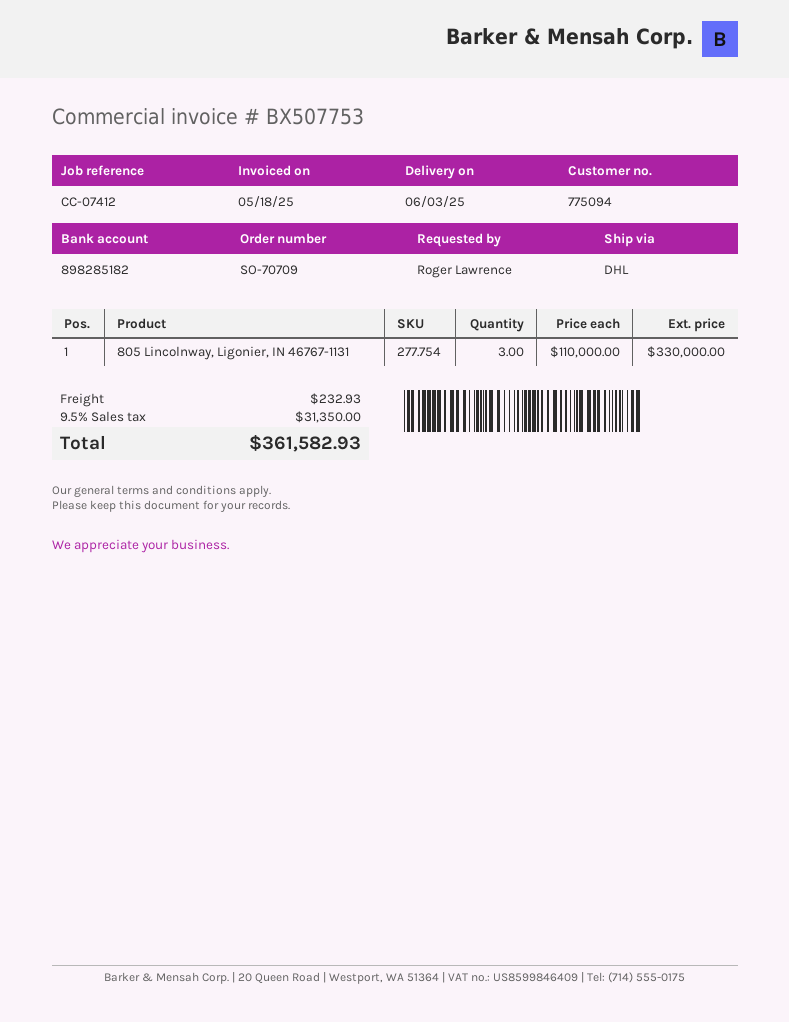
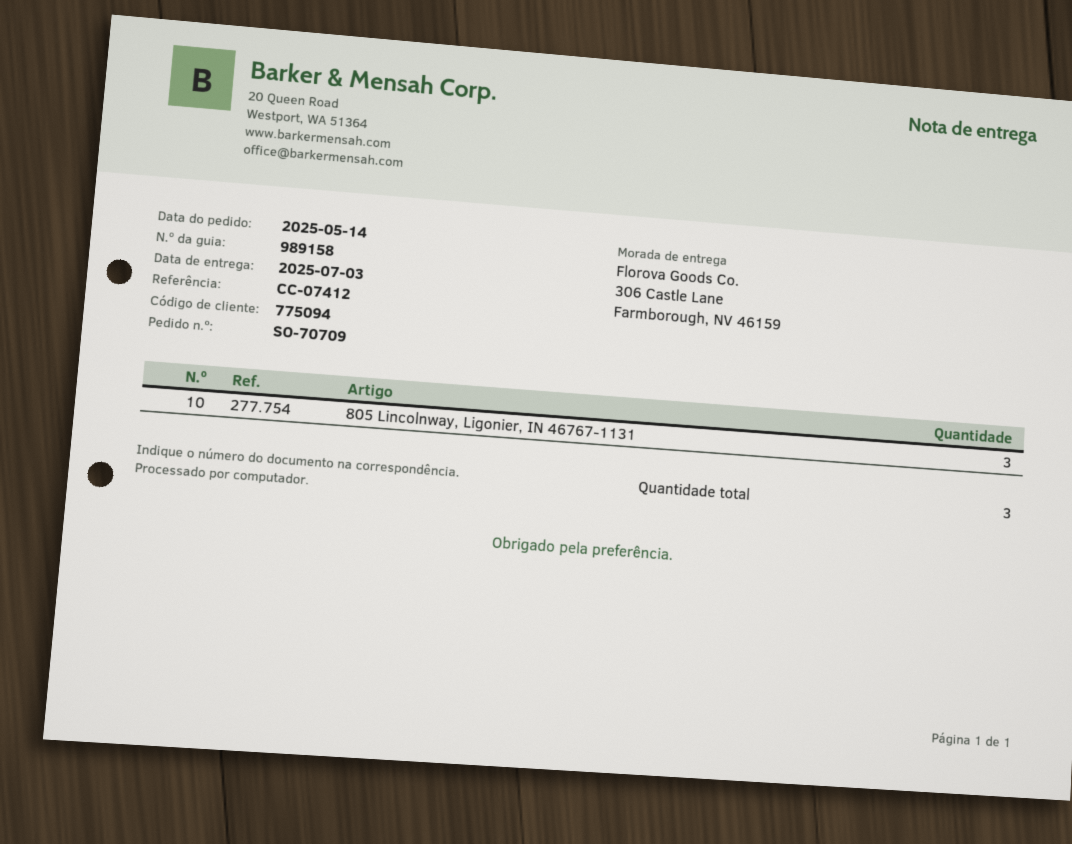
delivery date: 2025-06-03 -> 2025-07-03

